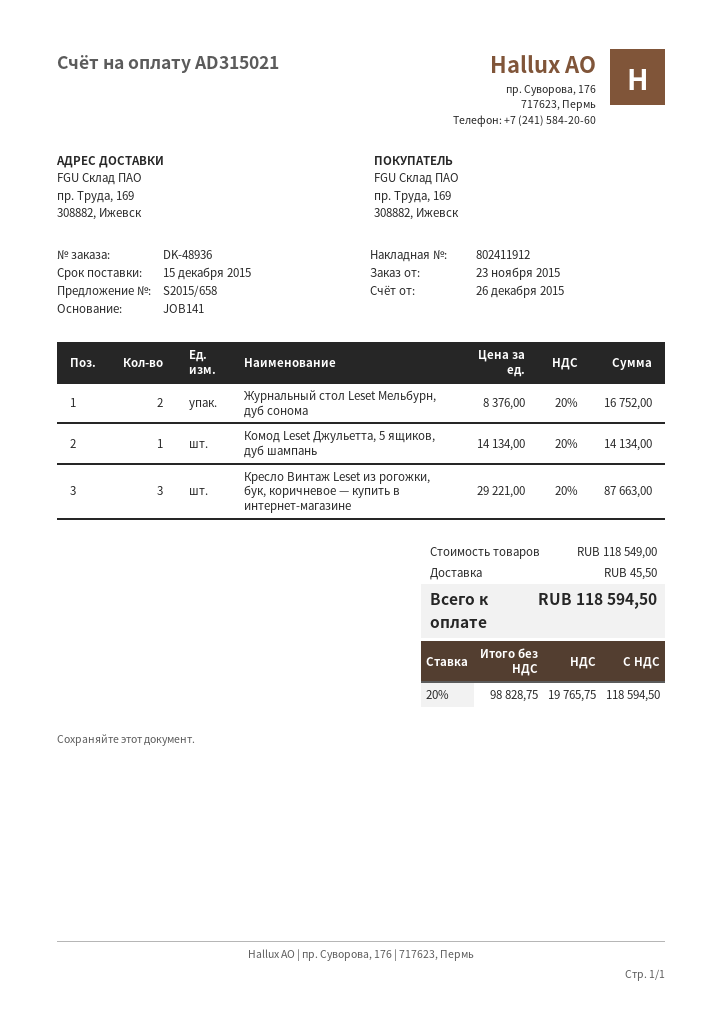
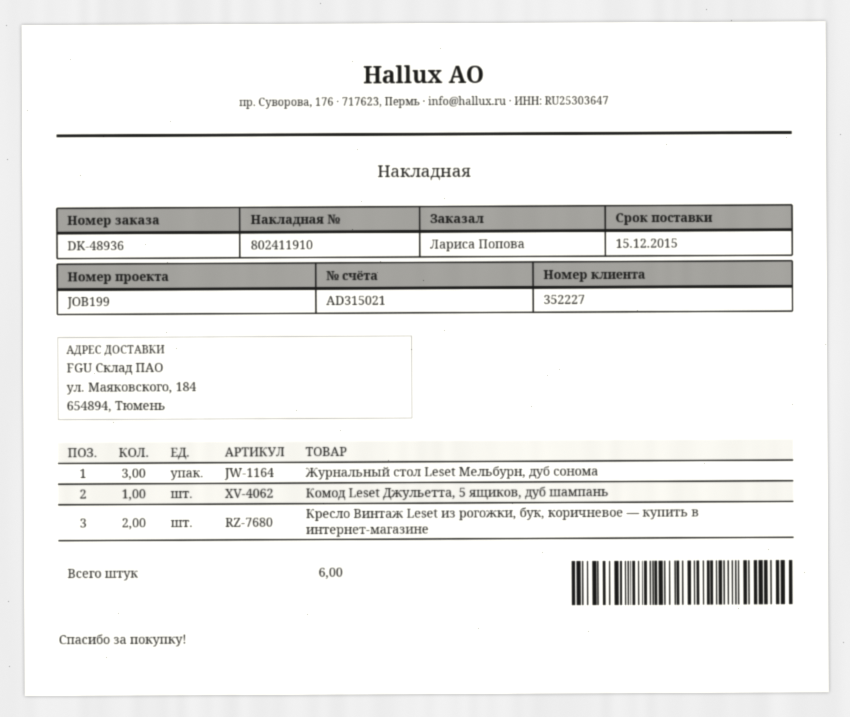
delivery note number: 802411912 -> 802411910
reference: JOB141 -> JOB199
ship to: пр. Труда, 169, 308882, Ижевск -> ул. Маяковского, 184, 654894, Тюмень
Журнальный стол Leset Мельбурн, дуб сонома: 2 -> 3
Кресло Винтаж Leset из рогожки, бук, коричневое — купить в интернет-магазине: 3 -> 2

